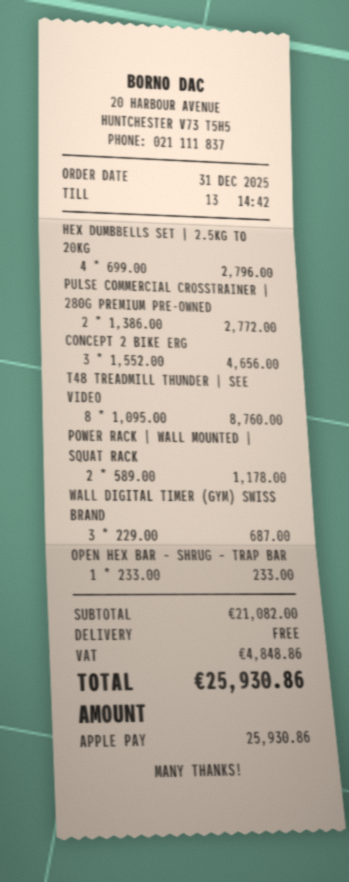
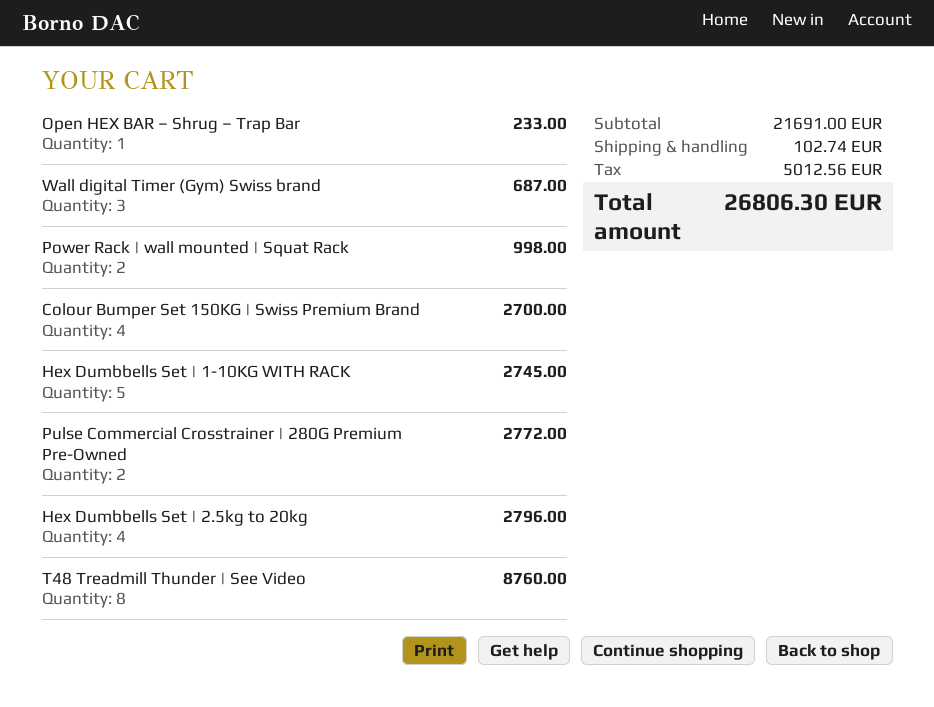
CONCEPT 2 BIKE ERG: 3 for 4656.00 -> none
POWER RACK | WALL MOUNTED | SQUAT RACK: 2 for 1178.00 -> 2 for 998.00
Colour Bumper Set 150KG | Swiss Premium Brand: none -> 4 for 2700.00
Hex Dumbbells Set | 1-10KG WITH RACK: none -> 5 for 2745.00
subtotal: 21082.00 -> 21691.00
shipping: 0.00 -> 102.74
tax: 4848.86 -> 5012.56
total: 25930.86 -> 26806.30

